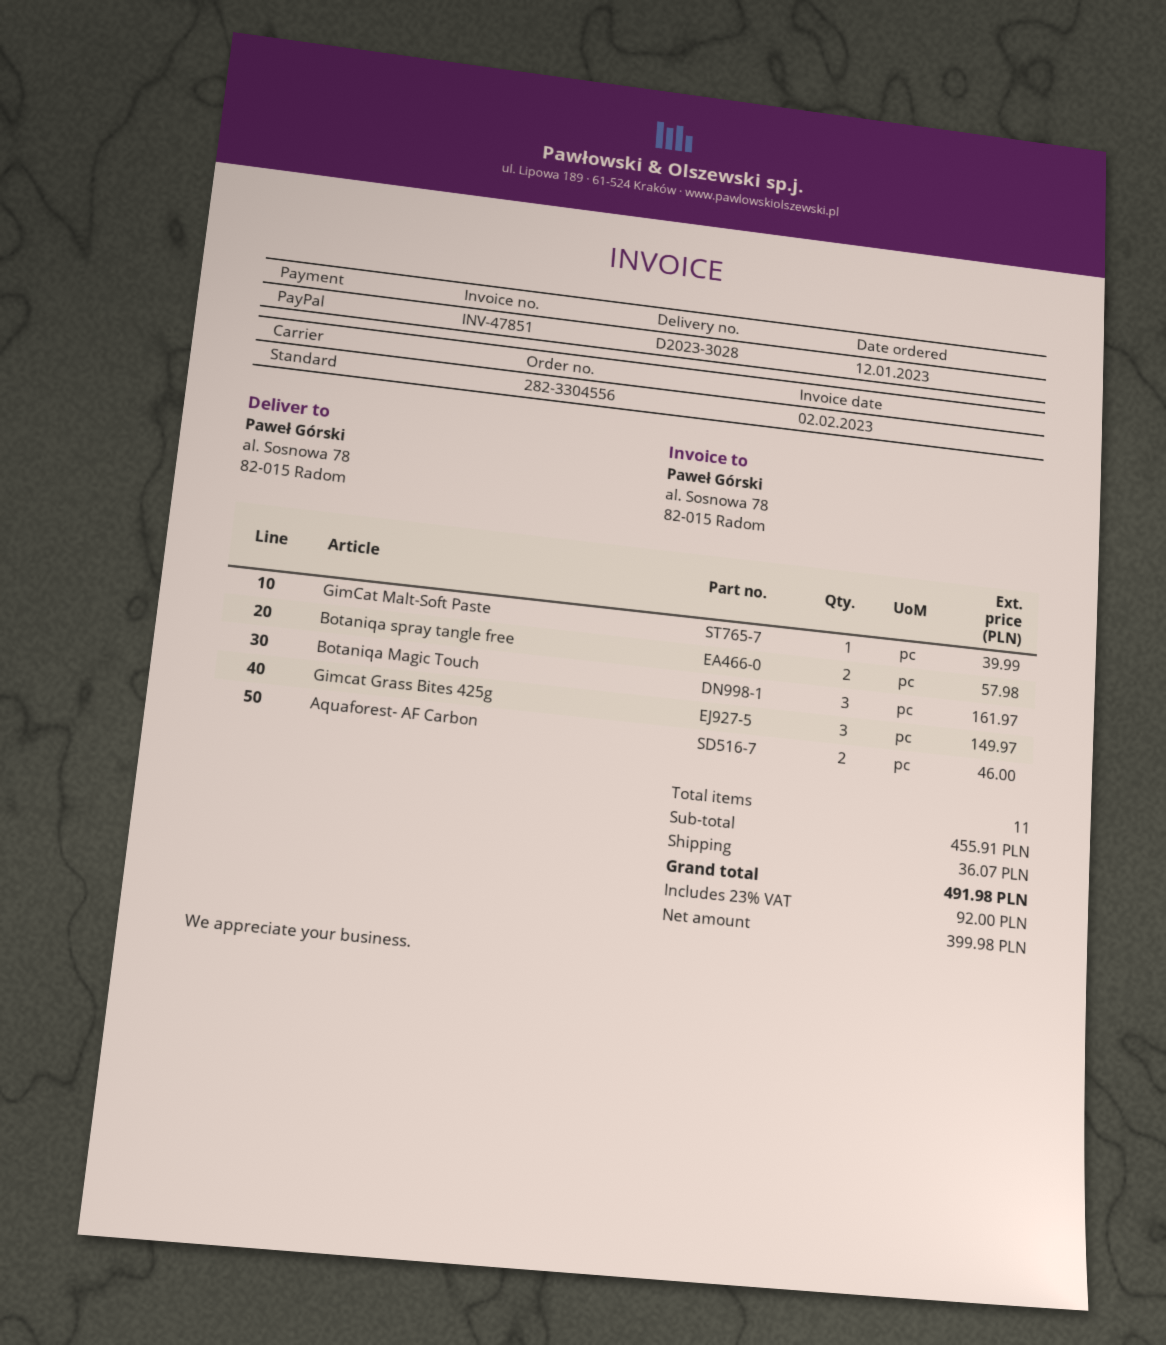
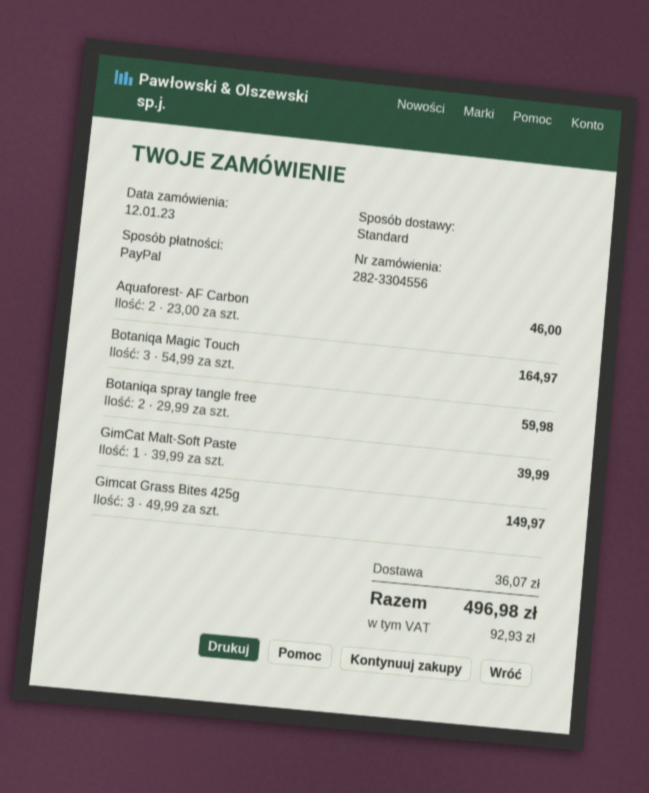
Botaniqa spray tangle free: 2 for 57.98 -> 2 for 59.98
Botaniqa Magic Touch: 3 for 161.97 -> 3 for 164.97
tax: 92.00 -> 92.93
total: 491.98 -> 496.98

